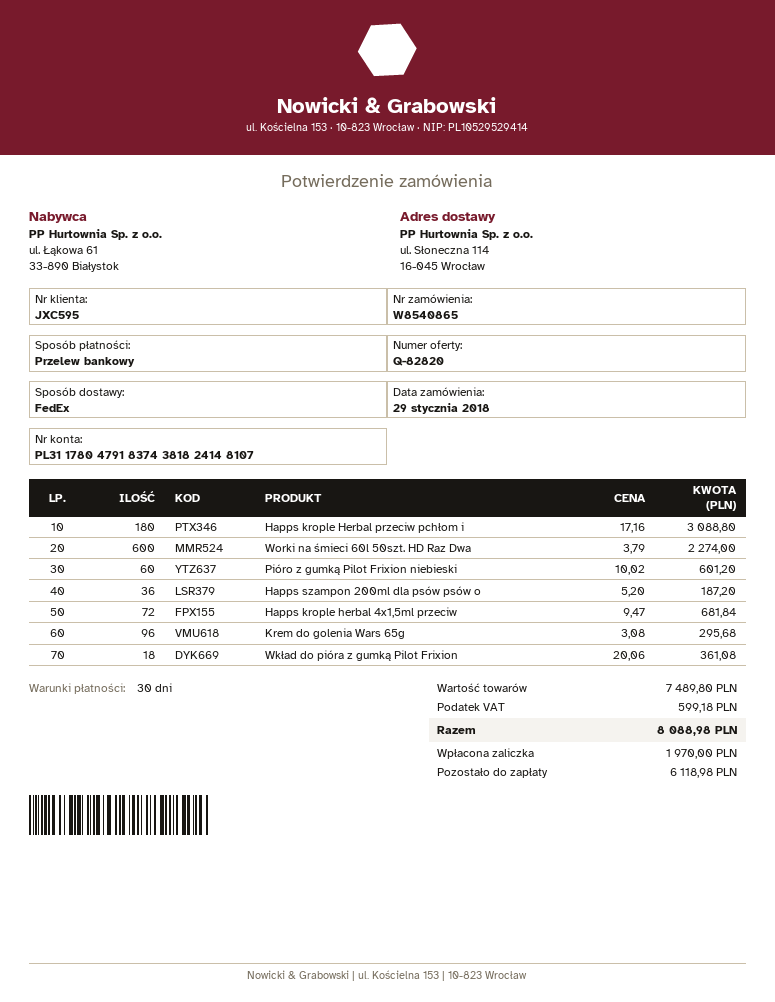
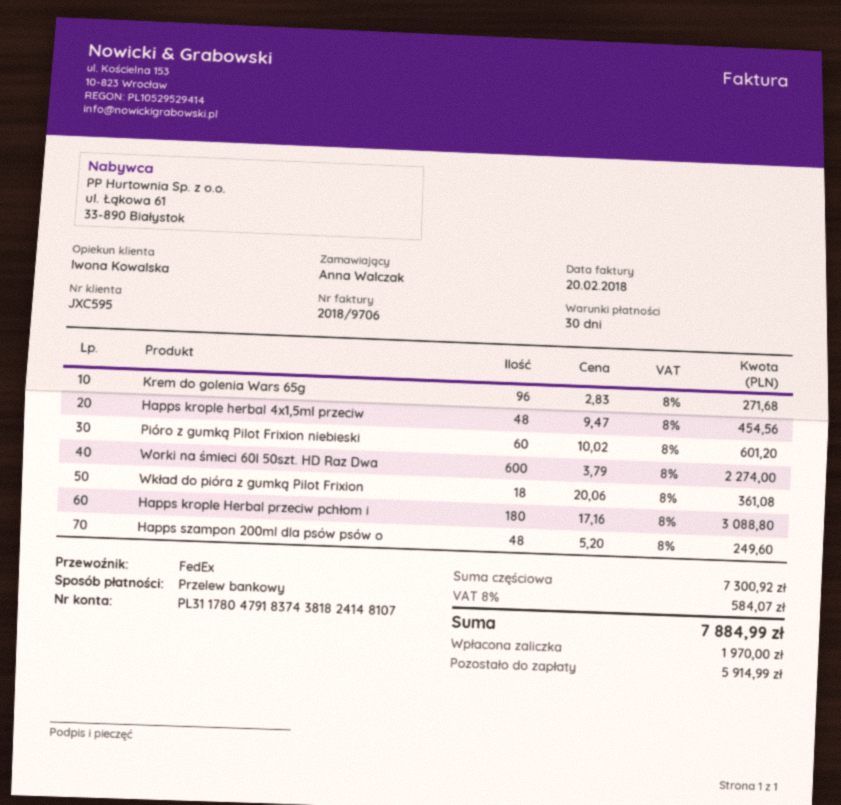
Happs szampon 200ml dla psów psów o: 36 x 5.20 = 187.20 -> 48 x 5.20 = 249.60
Happs krople herbal 4x1,5ml przeciw: 72 x 9.47 = 681.84 -> 48 x 9.47 = 454.56
Krem do golenia Wars 65g: 96 x 3.08 = 295.68 -> 96 x 2.83 = 271.68
subtotal: 7489.80 -> 7300.92
tax: 599.18 -> 584.07
total: 8088.98 -> 7884.99
balance: 6118.98 -> 5914.99

